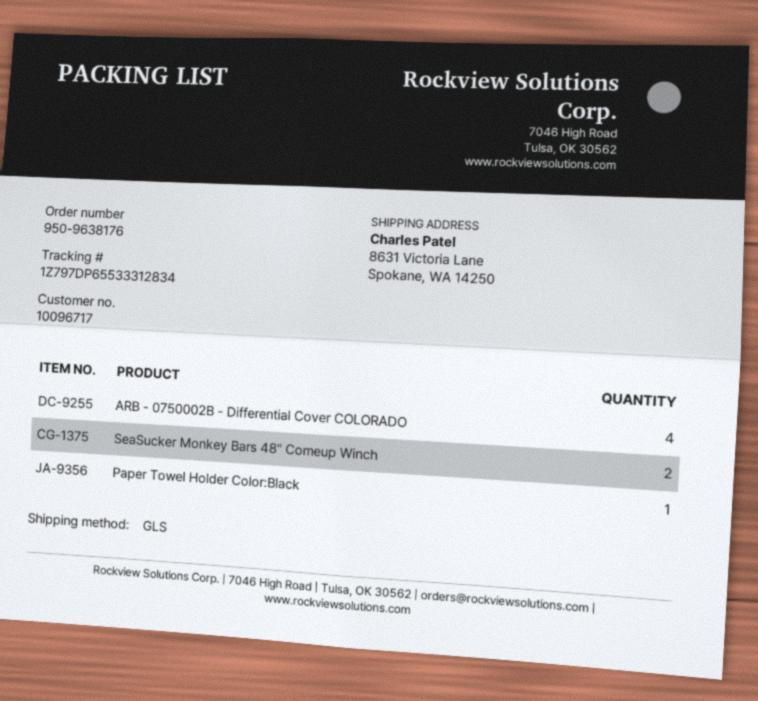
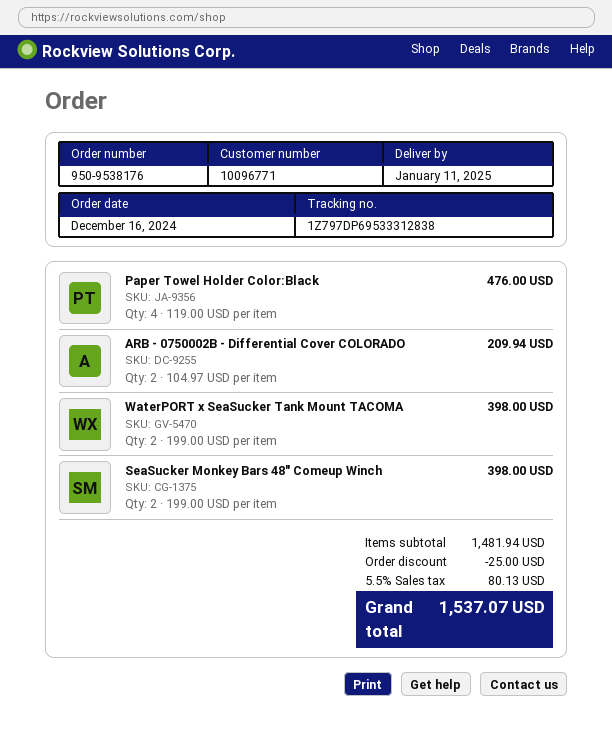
order number: 950-9638176 -> 950-9538176
customer number: 10096717 -> 10096771
tracking number: 1Z797DP65533312834 -> 1Z797DP69533312838
ARB - 0750002B - Differential Cover COLORADO: 4 -> 2
Paper Towel Holder Color:Black: 1 -> 4
WaterPORT x SeaSucker Tank Mount TACOMA: none -> 2

